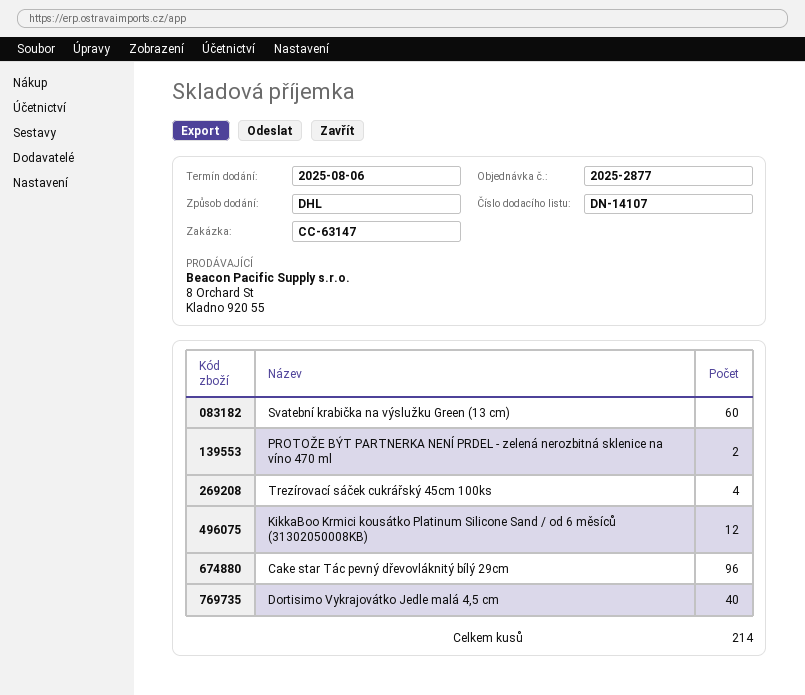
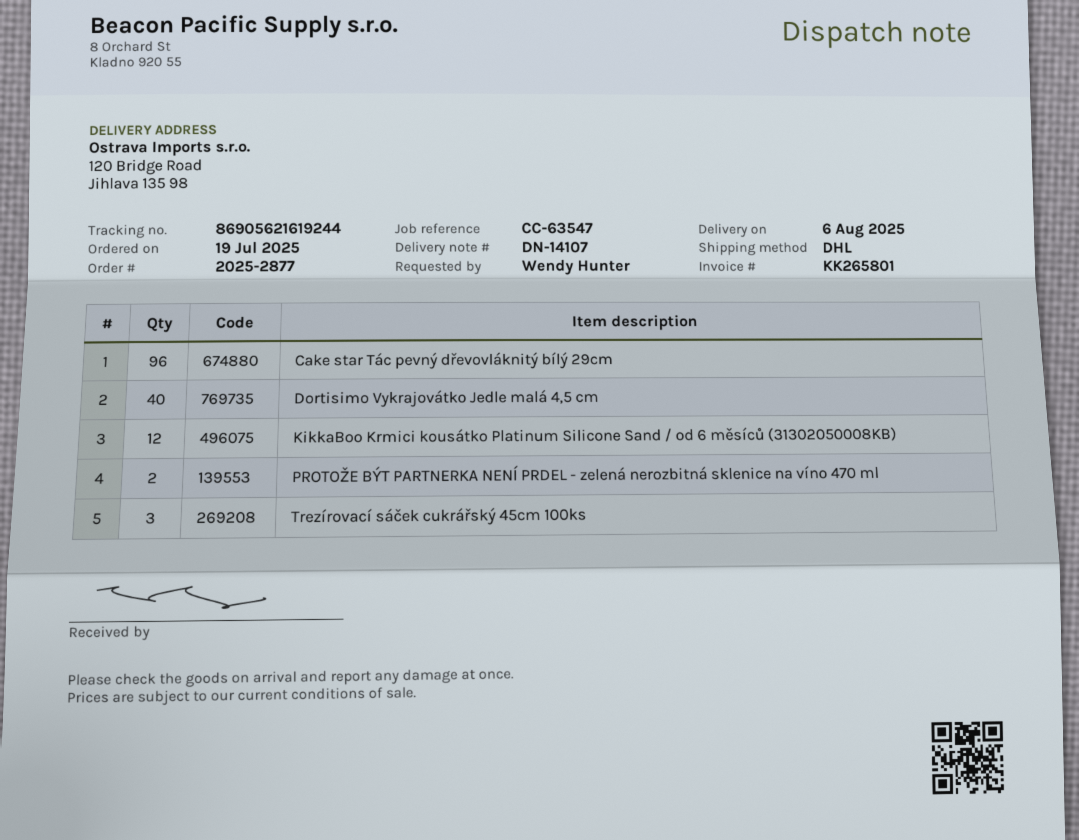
reference: CC-63147 -> CC-63547
Svatební krabička na výslužku Green (13 cm): 60 -> none
Trezírovací sáček cukrářský 45cm 100ks: 4 -> 3

